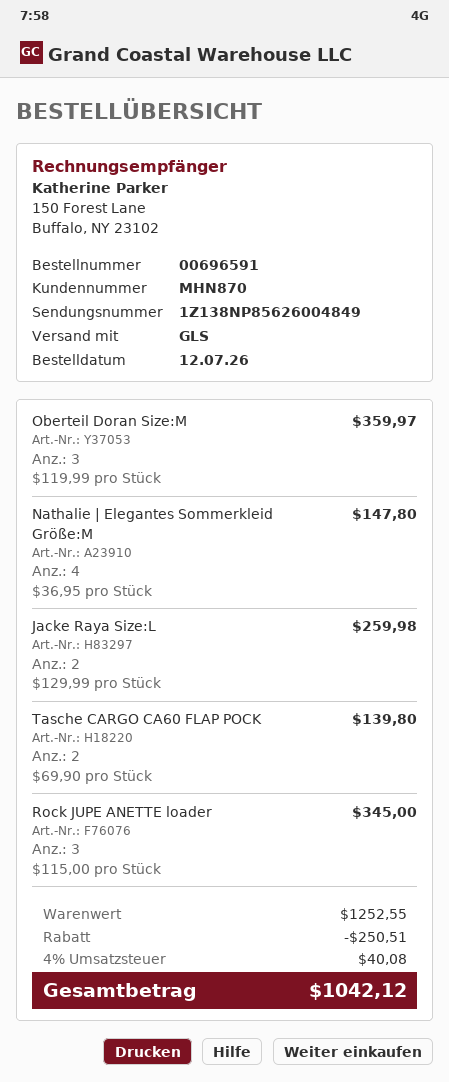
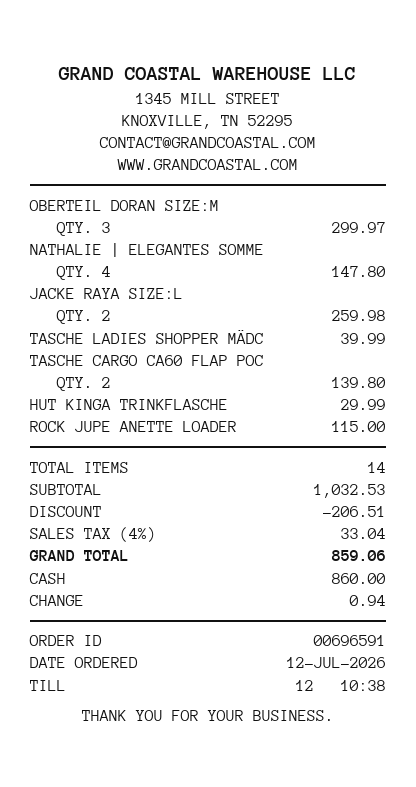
Oberteil Doran Size:M: 3 for 359.97 -> 3 for 299.97
Rock JUPE ANETTE loader: 3 for 345.00 -> 1 for 115.00
TASCHE LADIES SHOPPER MÄDC: none -> 1 for 39.99
HUT KINGA TRINKFLASCHE: none -> 1 for 29.99
subtotal: 1252.55 -> 1032.53
discount: 250.51 -> 206.51
tax: 4% = 40.08 -> 4% = 33.04
total: 1042.12 -> 859.06

